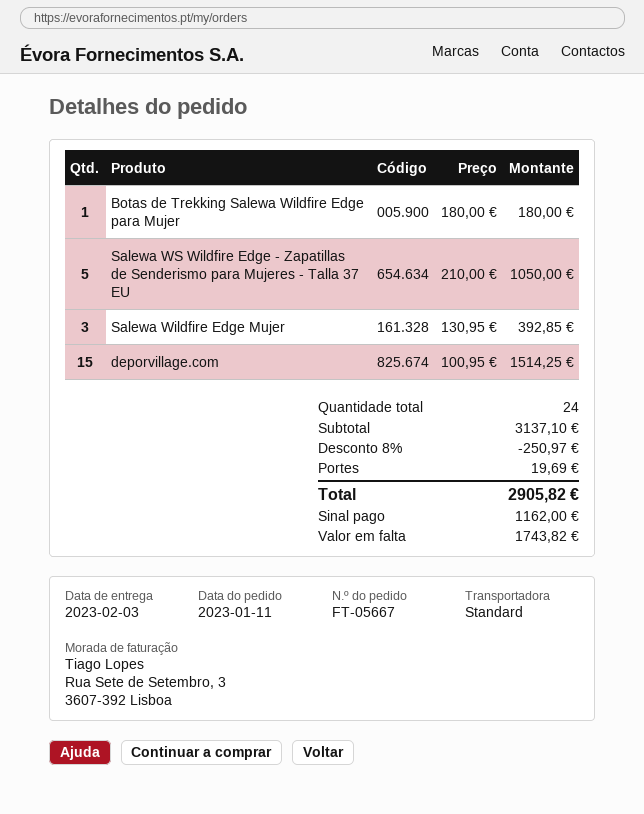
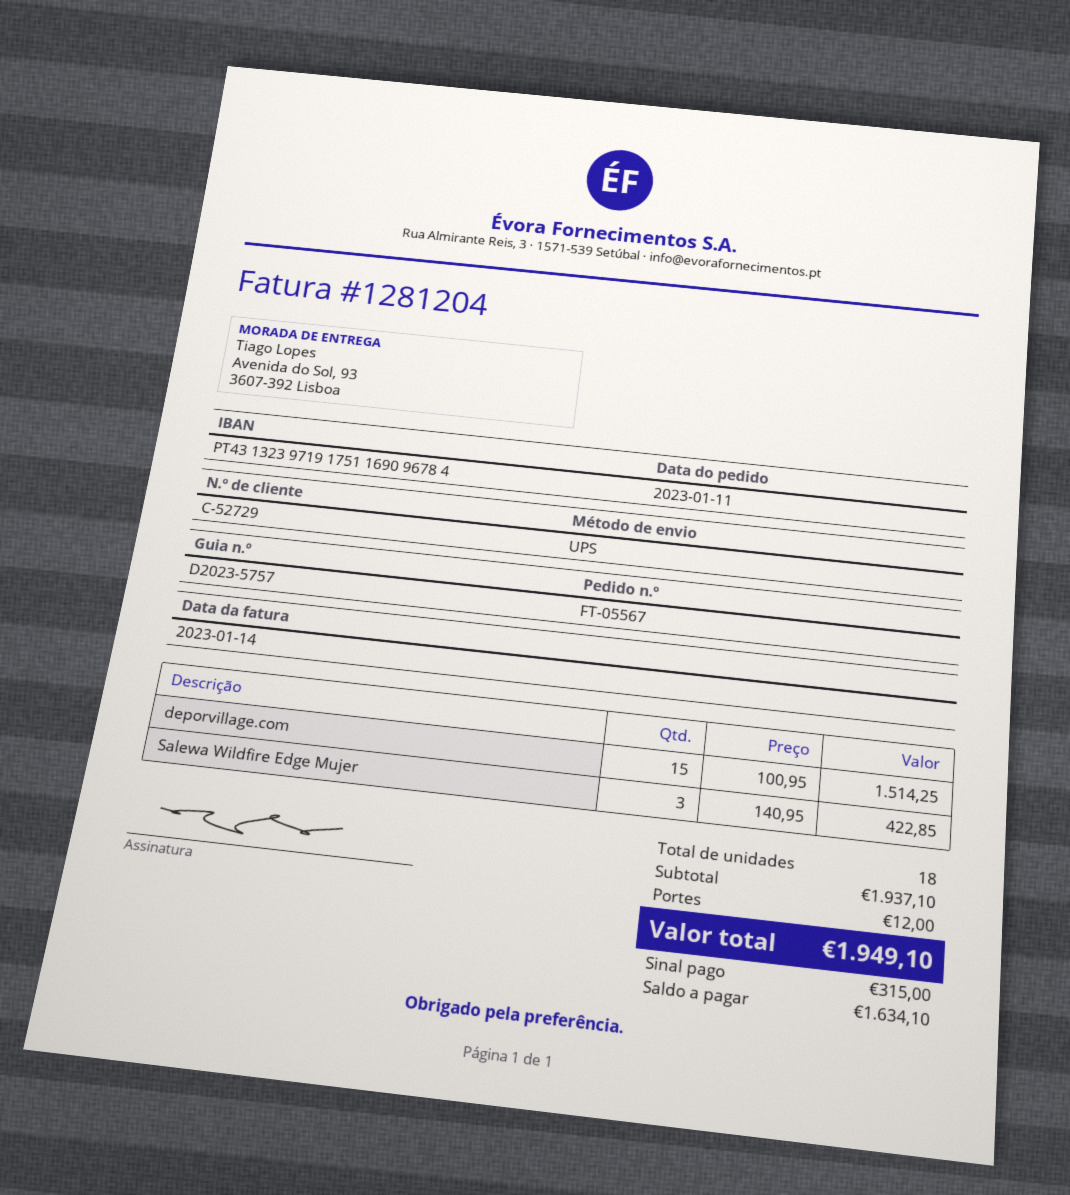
order number: FT-05667 -> FT-05567
shipping method: standard -> UPS
Botas de Trekking Salewa Wildfire Edge para Mujer: 1 x 180.00 = 180.00 -> none
Salewa WS Wildfire Edge - Zapatillas de Senderismo para Mujeres - Talla 37 EU: 5 x 210.00 = 1050.00 -> none
Salewa Wildfire Edge Mujer: 3 x 130.95 = 392.85 -> 3 x 140.95 = 422.85
total quantity: 24 -> 18
subtotal: 3137.10 -> 1937.10
discount: 8% = 250.97 -> none
shipping: 19.69 -> 12.00
total: 2905.82 -> 1949.10
deposit: 1162.00 -> 315.00
balance: 1743.82 -> 1634.10

